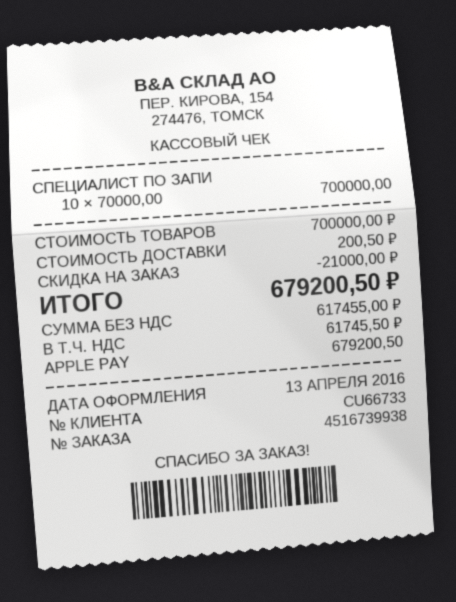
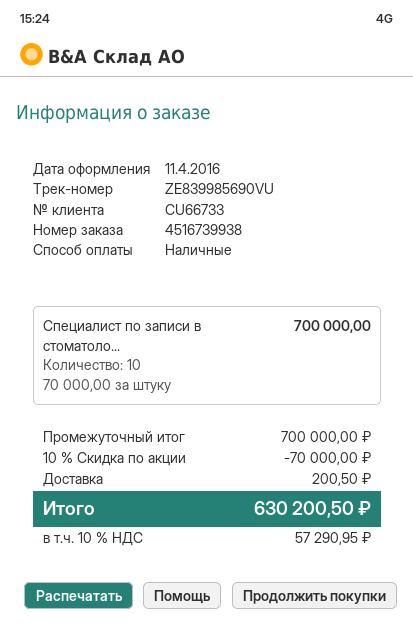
order date: 2016-04-13 -> 2016-04-11
payment method: Apple Pay -> cash
discount: 21000.00 -> 70000.00
tax: 61745.50 -> 57290.95
total: 679200.50 -> 630200.50

